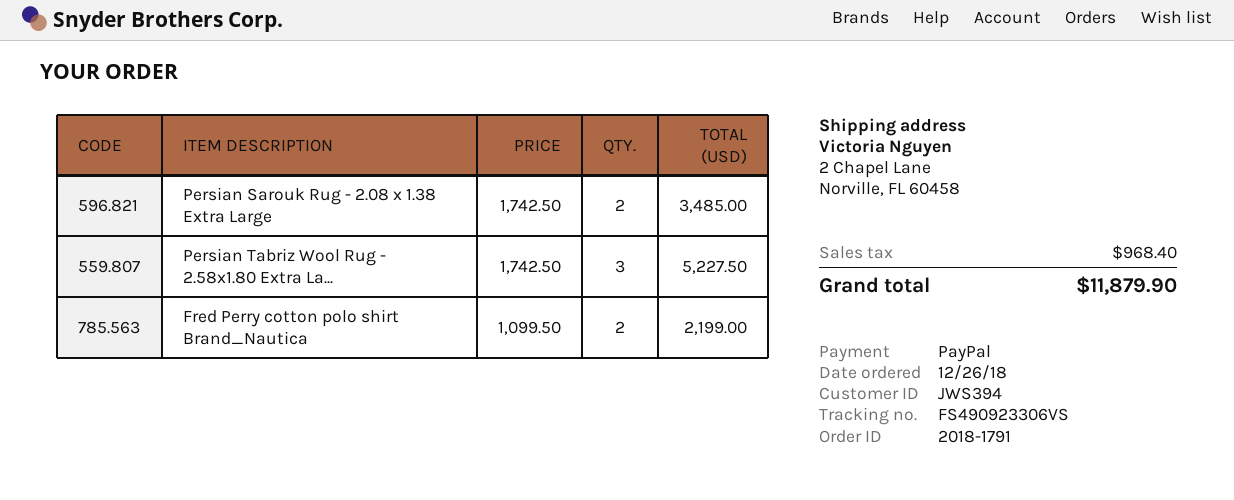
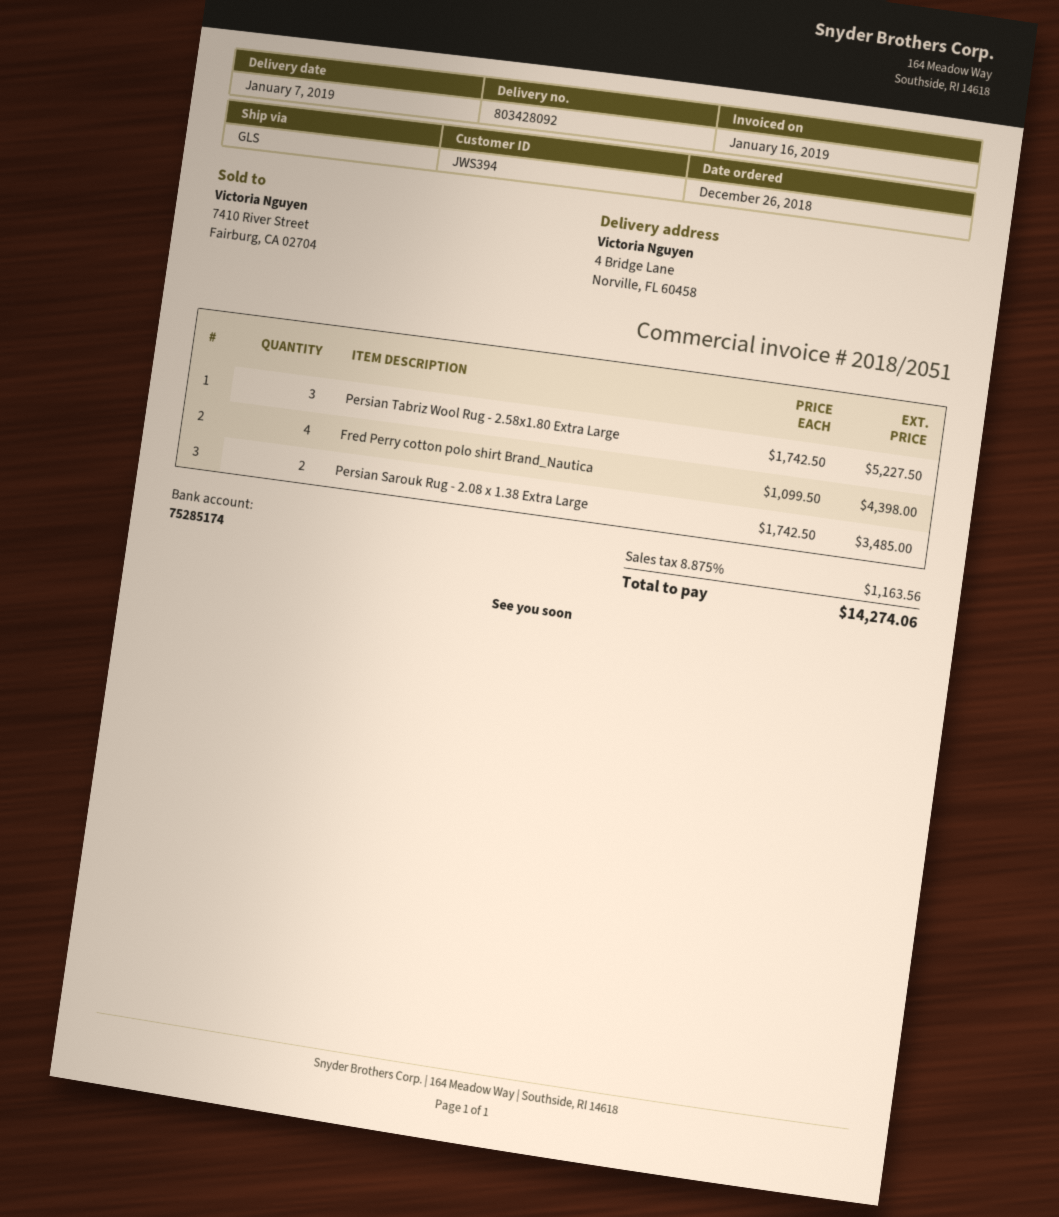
ship to: 2 Chapel Lane, Norville, FL 60458 -> 4 Bridge Lane, Norville, FL 60458
Fred Perry cotton polo shirt Brand_Nautica: 2 x 1099.50 = 2199.00 -> 4 x 1099.50 = 4398.00
tax: 968.40 -> 1163.56
total: 11879.90 -> 14274.06

